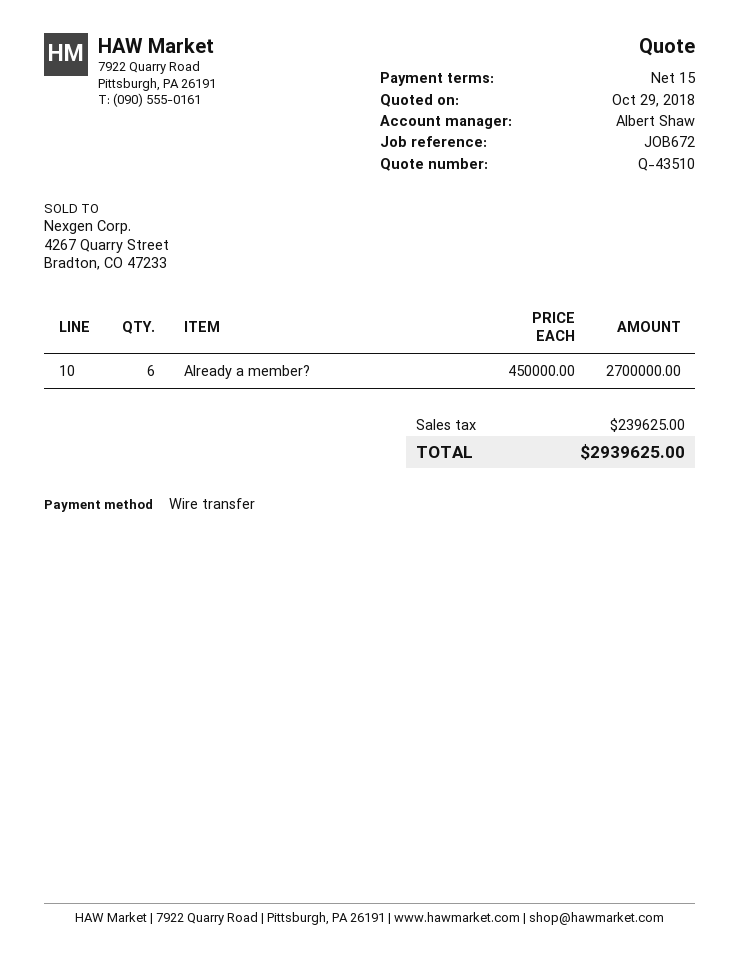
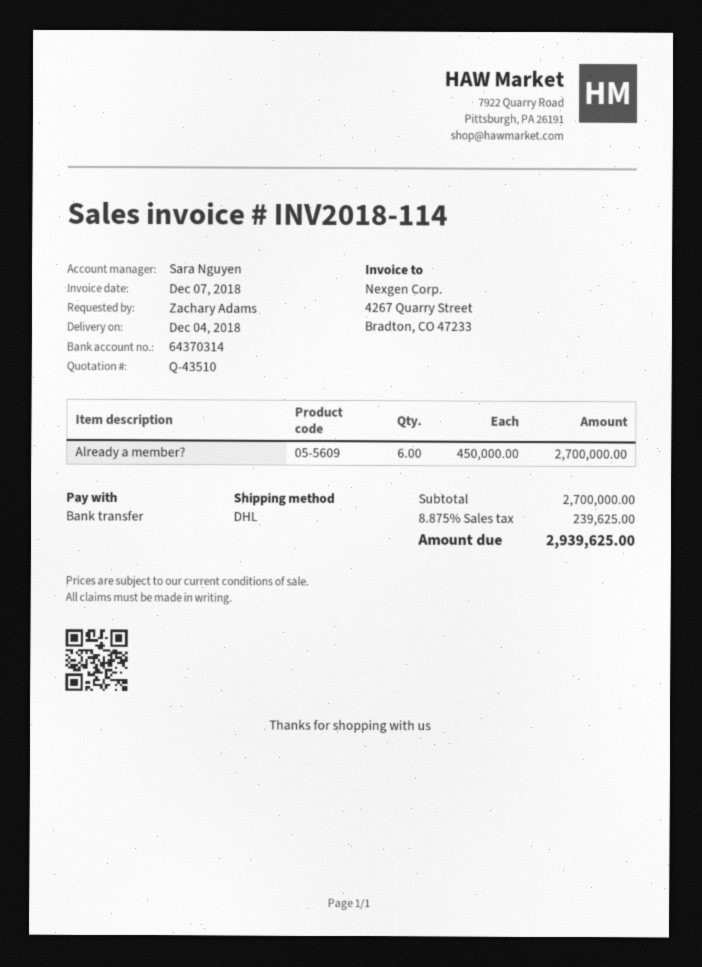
sales rep: Albert Shaw -> Sara Nguyen

